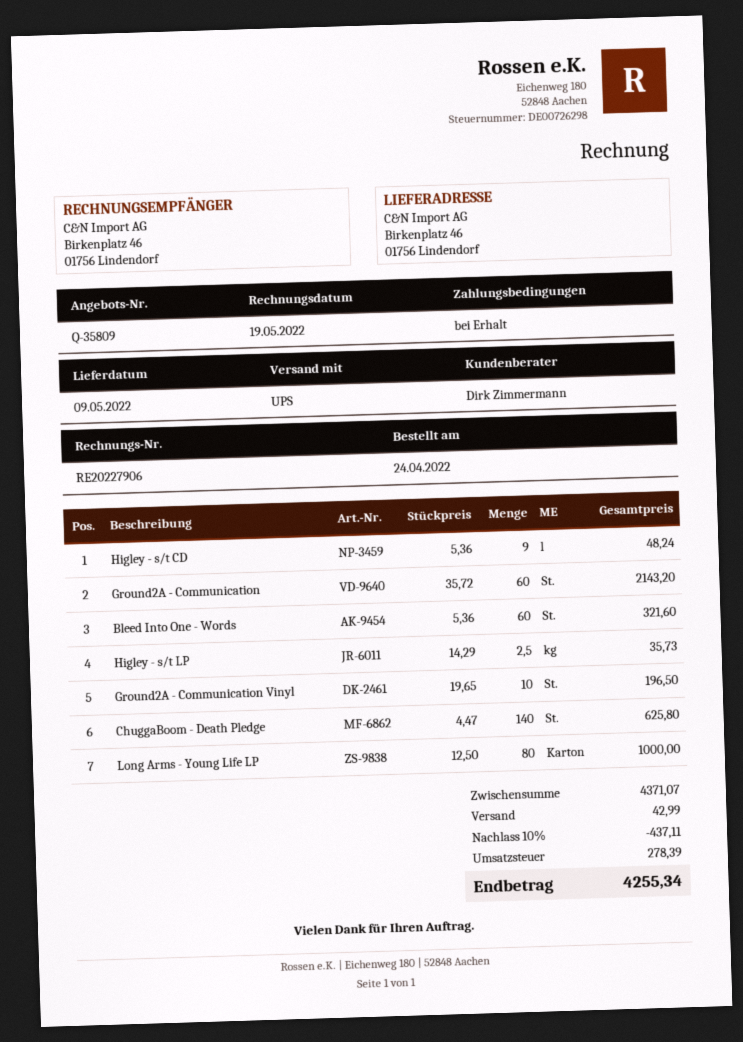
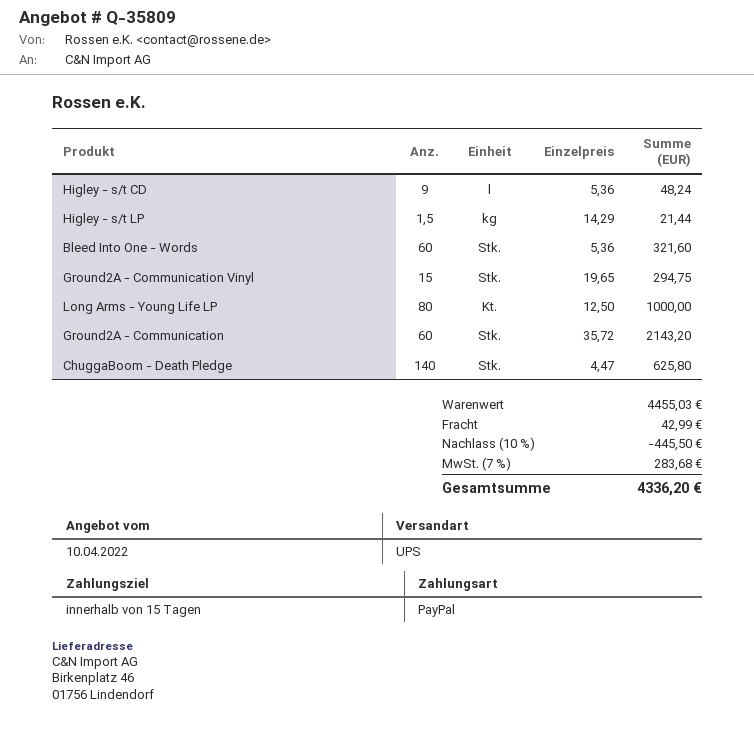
payment terms: on receipt -> 15 days
Higley - s/t LP: 2.5 x 14.29 = 35.73 -> 1.5 x 14.29 = 21.44
Ground2A - Communication Vinyl: 10 x 19.65 = 196.50 -> 15 x 19.65 = 294.75
subtotal: 4371.07 -> 4455.03
discount: 10% = 437.11 -> 10% = 445.50
tax: 278.39 -> 283.68
total: 4255.34 -> 4336.20

